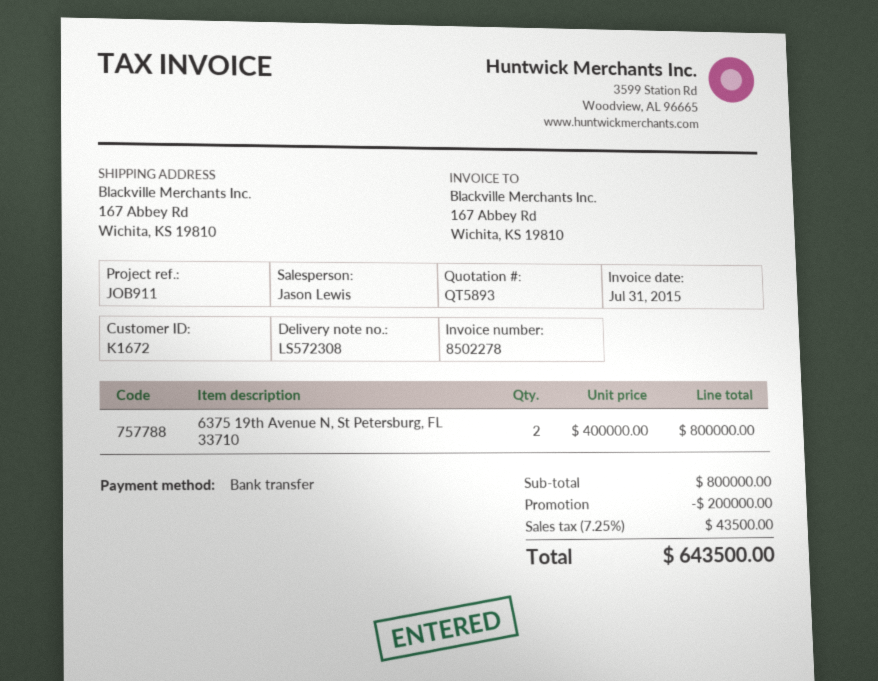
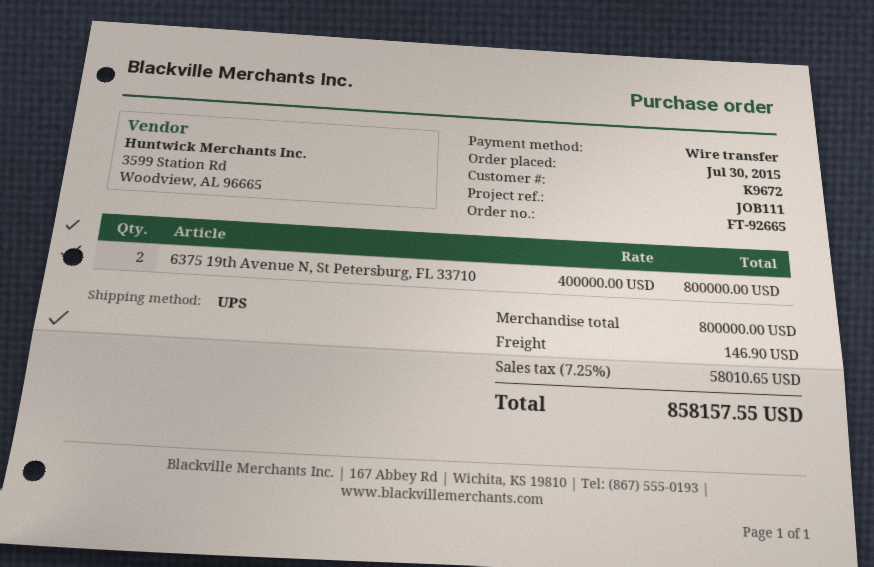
customer number: K1672 -> K9672
reference: JOB911 -> JOB111
discount: 200000.00 -> none
shipping: none -> 146.90
tax: 7.25% = 43500.00 -> 7.25% = 58010.65
total: 643500.00 -> 858157.55

